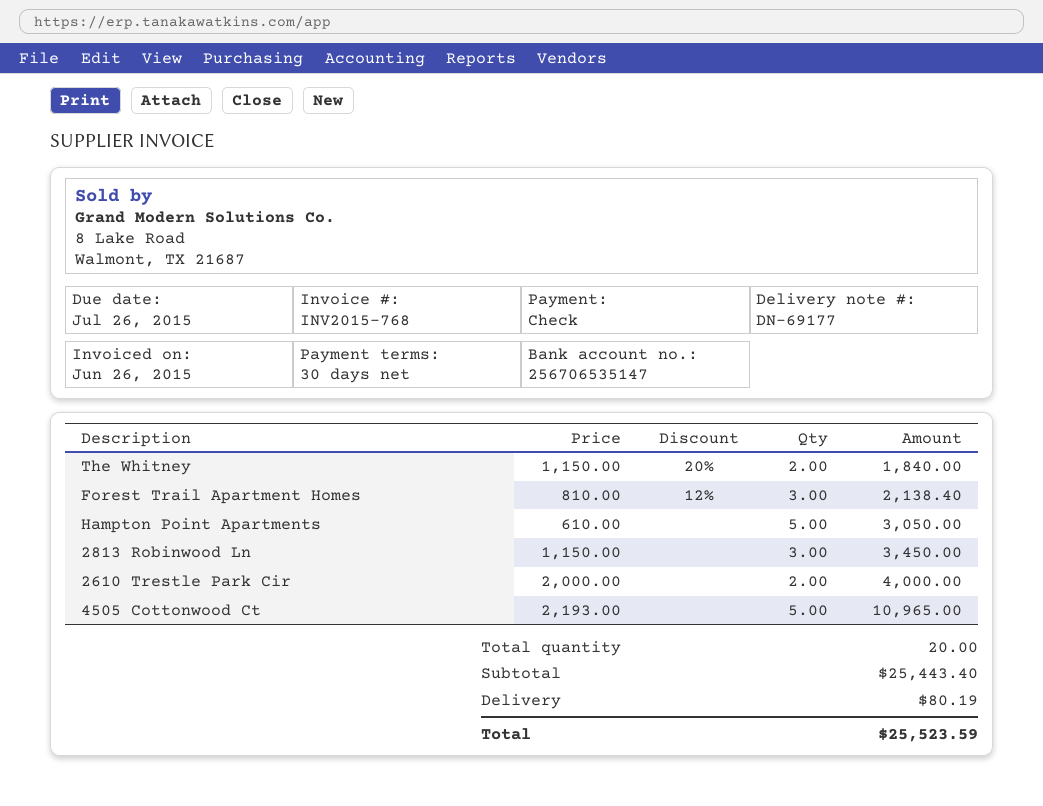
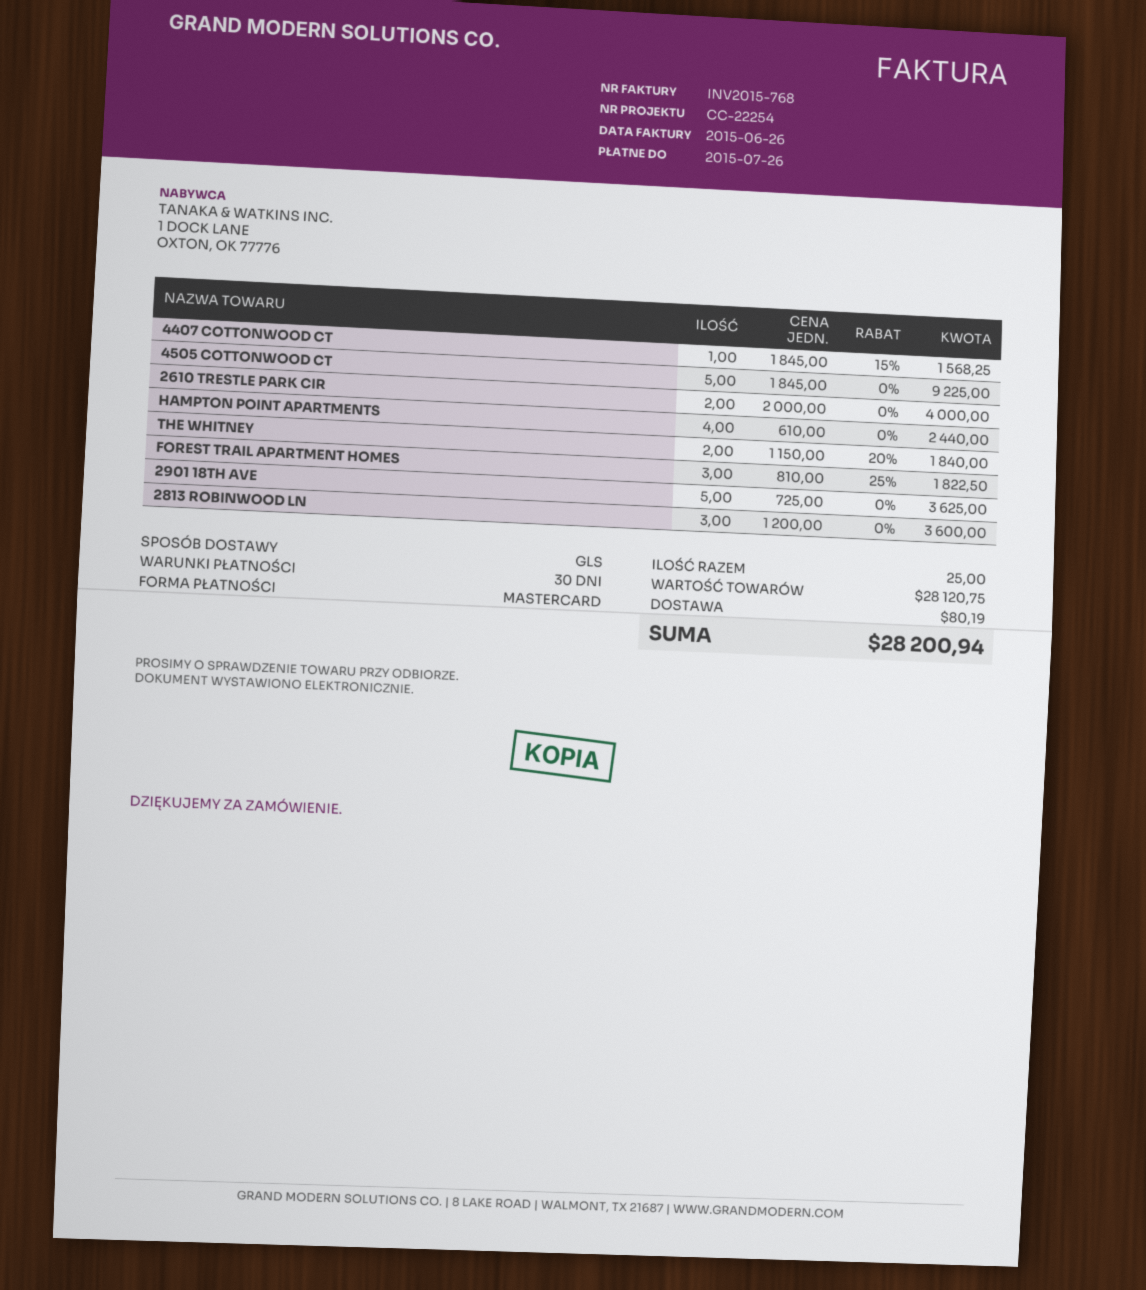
payment method: cheque -> Mastercard
Forest Trail Apartment Homes: 3 x 810.00 - 12% = 2138.40 -> 3 x 810.00 - 25% = 1822.50
Hampton Point Apartments: 5 x 610.00 = 3050.00 -> 4 x 610.00 = 2440.00
2813 Robinwood Ln: 3 x 1150.00 = 3450.00 -> 3 x 1200.00 = 3600.00
4505 Cottonwood Ct: 5 x 2193.00 = 10965.00 -> 5 x 1845.00 = 9225.00
4407 COTTONWOOD CT: none -> 1 x 1845.00 - 15% = 1568.25
2901 18TH AVE: none -> 5 x 725.00 = 3625.00
total quantity: 20 -> 25
subtotal: 25443.40 -> 28120.75
total: 25523.59 -> 28200.94

